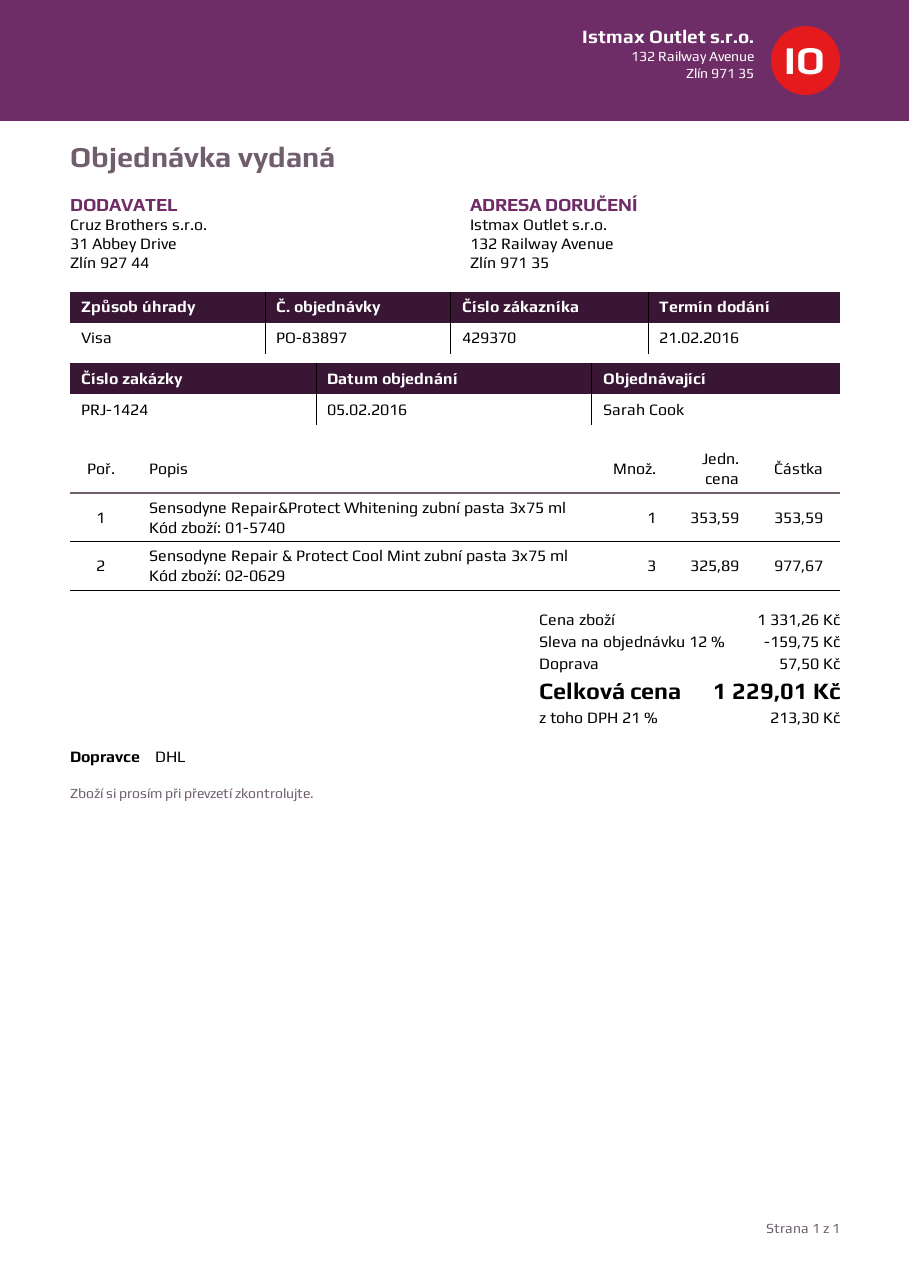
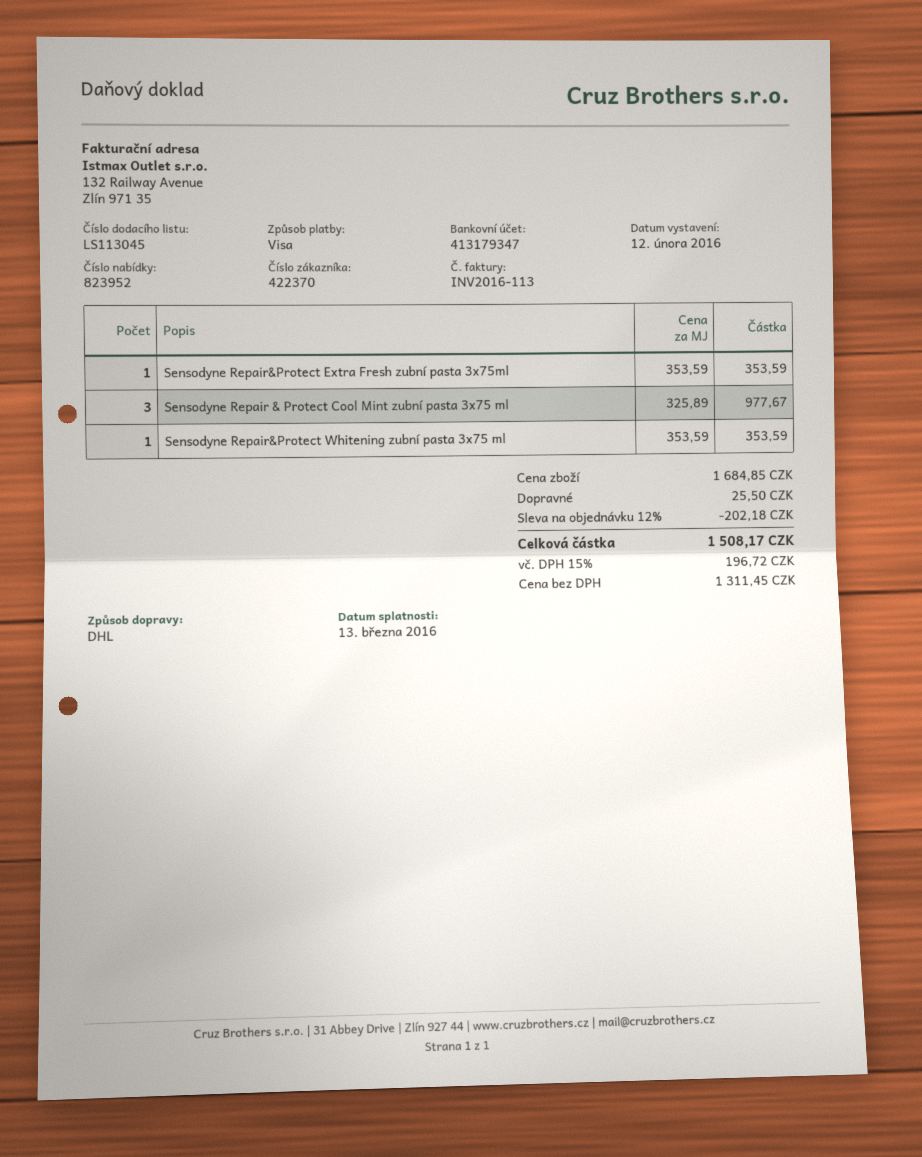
customer number: 429370 -> 422370
Sensodyne Repair&Protect Extra Fresh zubní pasta 3x75ml: none -> 1 x 353.59 = 353.59
subtotal: 1331.26 -> 1684.85
discount: 12% = 159.75 -> 12% = 202.18
shipping: 57.50 -> 25.50
tax: 21% = 213.30 -> 15% = 196.72
total: 1229.01 -> 1508.17

